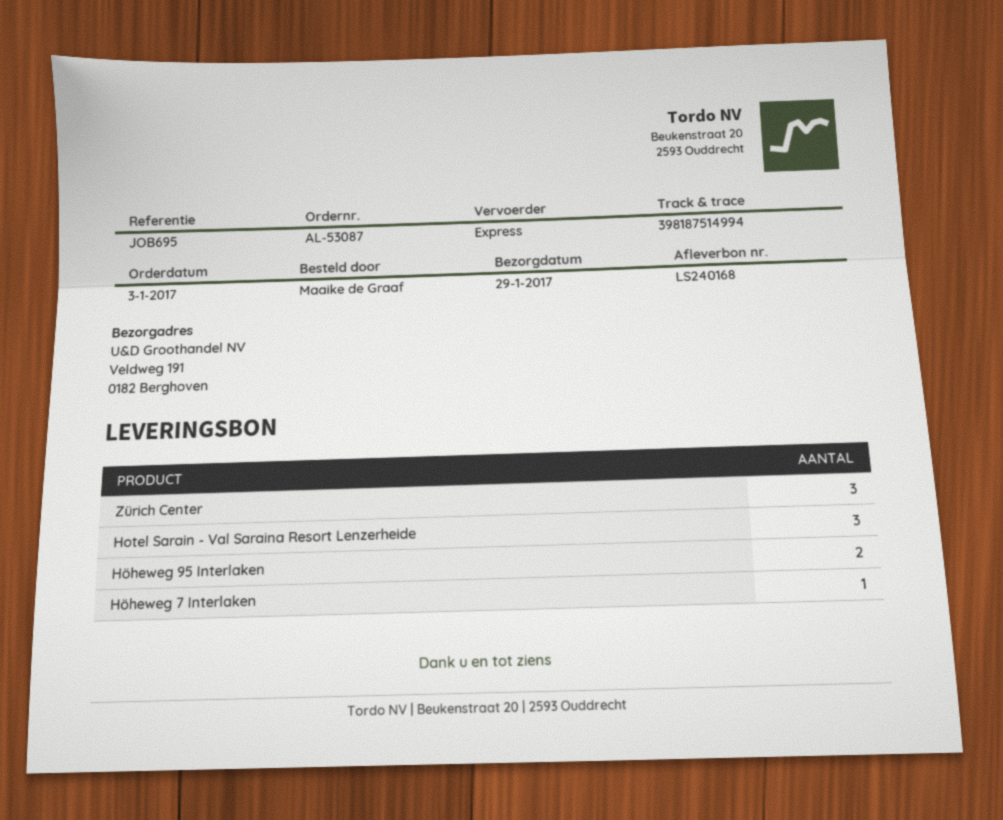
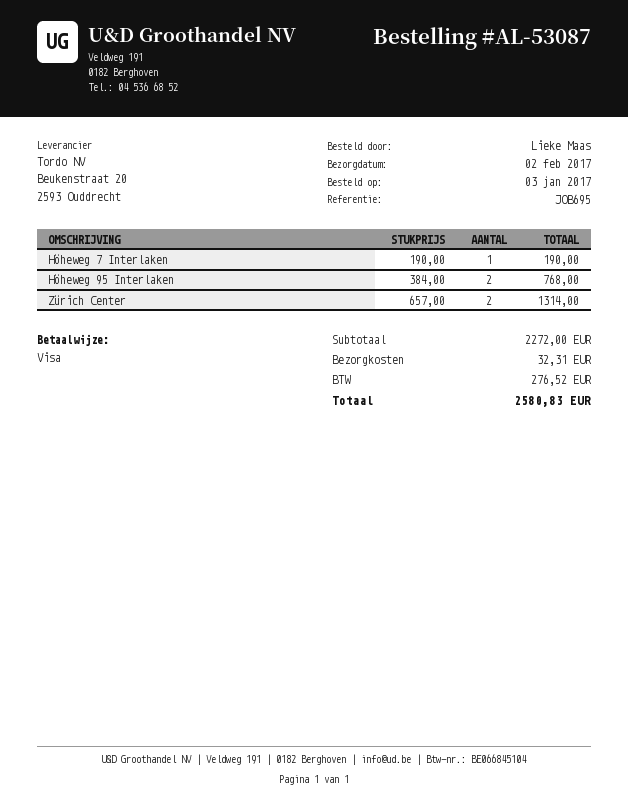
delivery date: 2017-01-29 -> 2017-02-02
ordered by: Maaike de Graaf -> Lieke Maas
Zürich Center: 3 -> 2
Hotel Sarain - Val Saraina Resort Lenzerheide: 3 -> none

